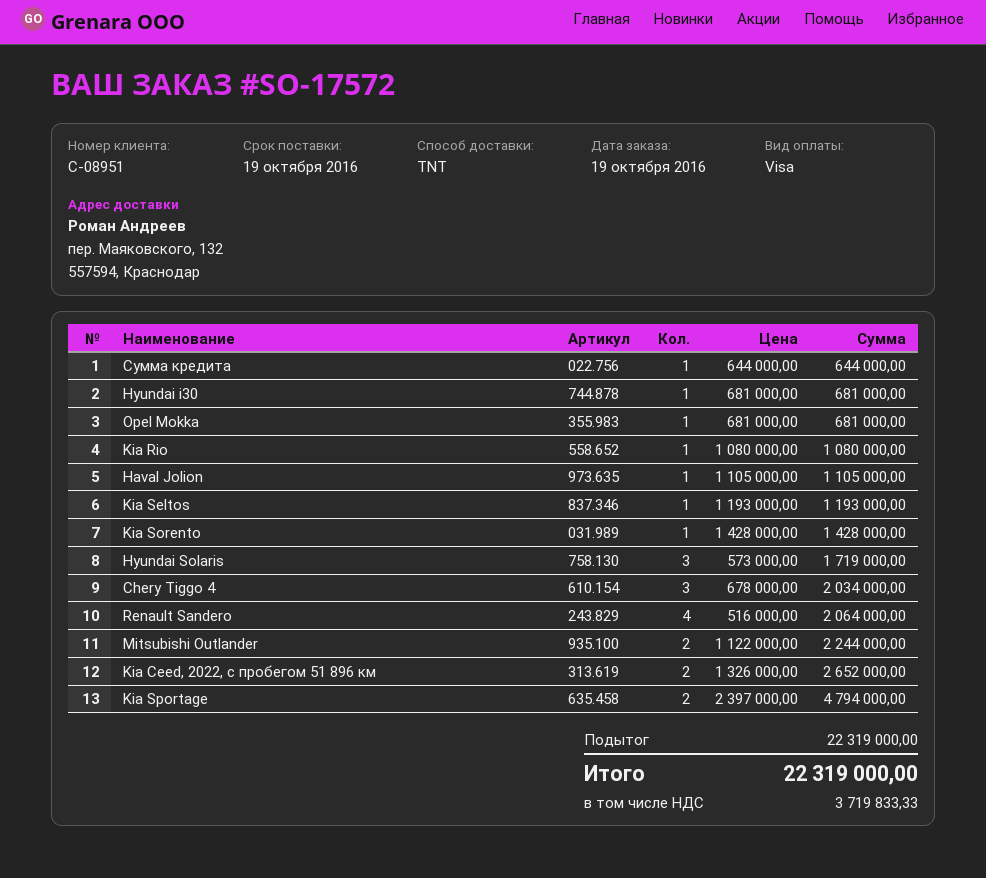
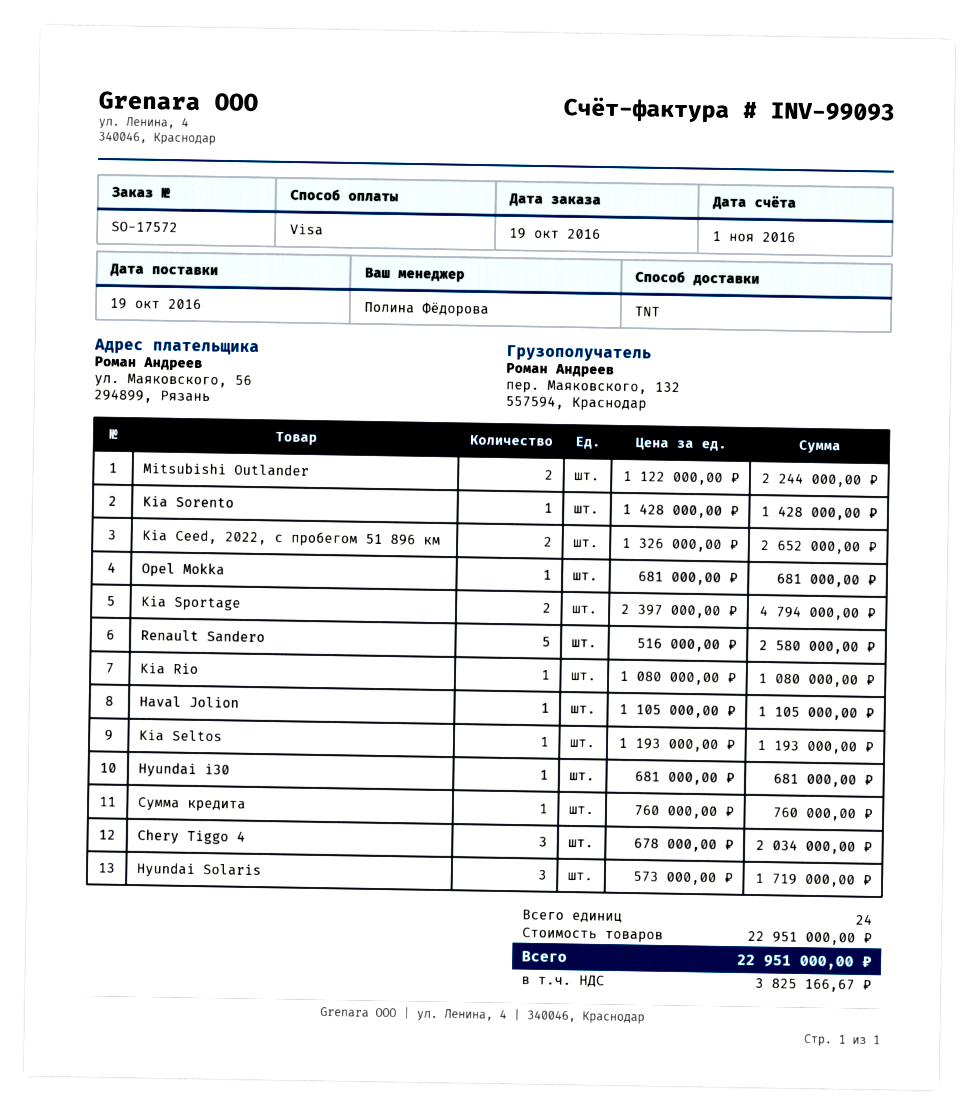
Сумма кредита: 1 x 644000.00 = 644000.00 -> 1 x 760000.00 = 760000.00
Renault Sandero: 4 x 516000.00 = 2064000.00 -> 5 x 516000.00 = 2580000.00
subtotal: 22319000.00 -> 22951000.00
tax: 3719833.33 -> 3825166.67
total: 22319000.00 -> 22951000.00

